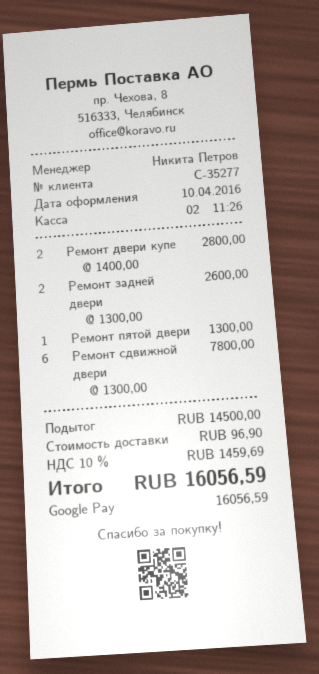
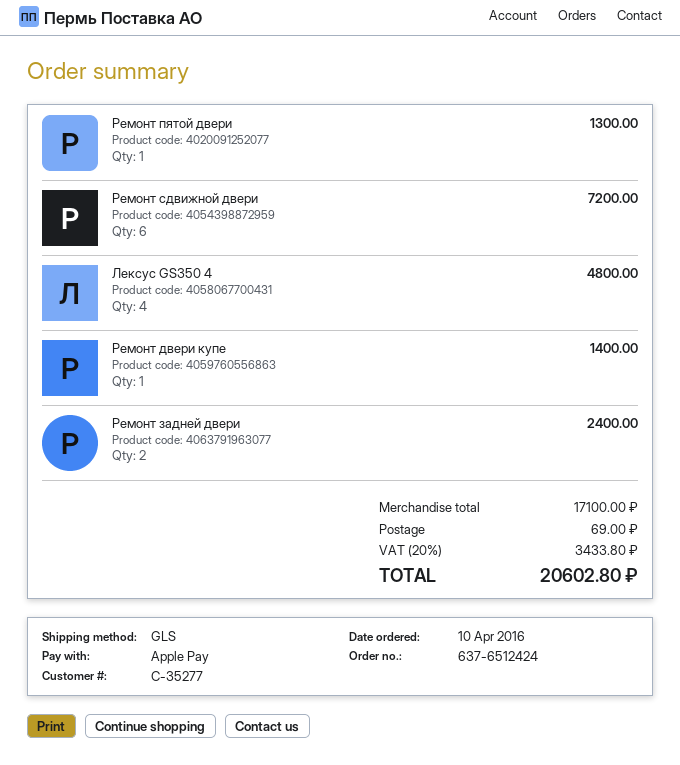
payment method: Google Pay -> Apple Pay
Ремонт двери купе: 2 for 2800.00 -> 1 for 1400.00
Ремонт задней двери: 2 for 2600.00 -> 2 for 2400.00
Ремонт сдвижной двери: 6 for 7800.00 -> 6 for 7200.00
Лексус GS350 4: none -> 4 for 4800.00
subtotal: 14500.00 -> 17100.00
shipping: 96.90 -> 69.00
tax: 10% = 1459.69 -> 20% = 3433.80
total: 16056.59 -> 20602.80

